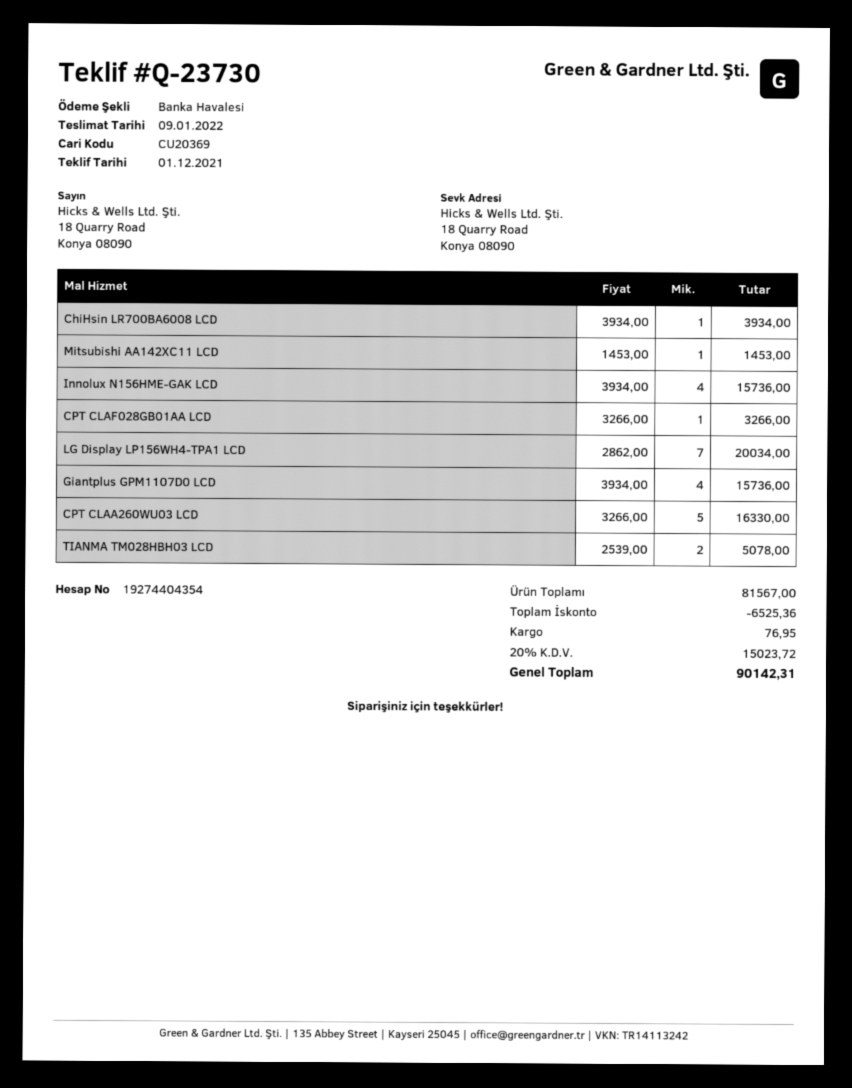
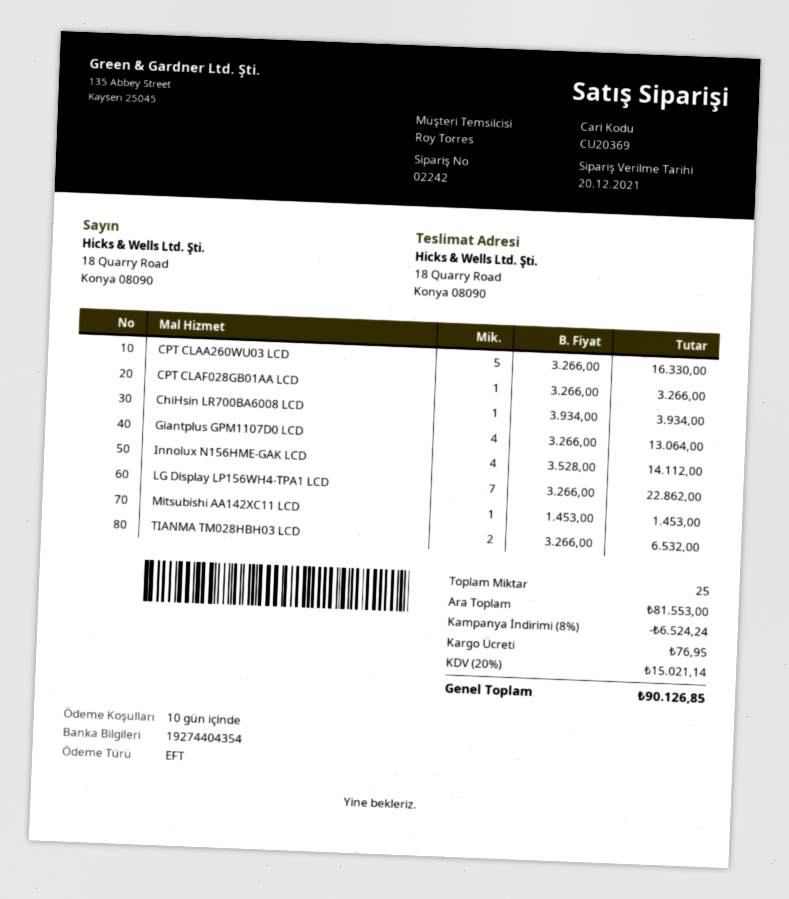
Innolux N156HME-GAK LCD: 4 x 3934.00 = 15736.00 -> 4 x 3528.00 = 14112.00
LG Display LP156WH4-TPA1 LCD: 7 x 2862.00 = 20034.00 -> 7 x 3266.00 = 22862.00
Giantplus GPM1107D0 LCD: 4 x 3934.00 = 15736.00 -> 4 x 3266.00 = 13064.00
TIANMA TM028HBH03 LCD: 2 x 2539.00 = 5078.00 -> 2 x 3266.00 = 6532.00
subtotal: 81567.00 -> 81553.00
discount: 6525.36 -> 6524.24
tax: 20% = 15023.72 -> 20% = 15021.14
total: 90142.31 -> 90126.85

